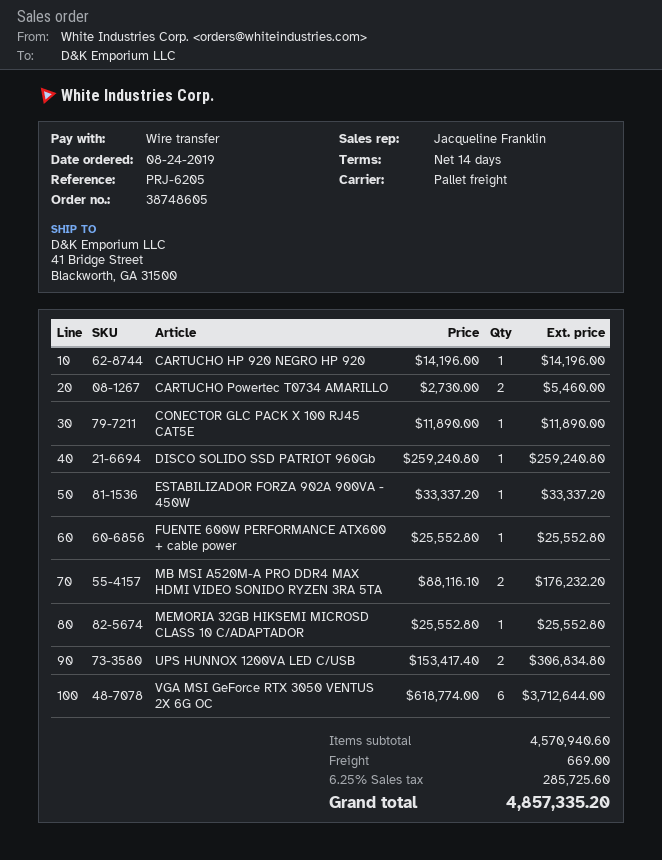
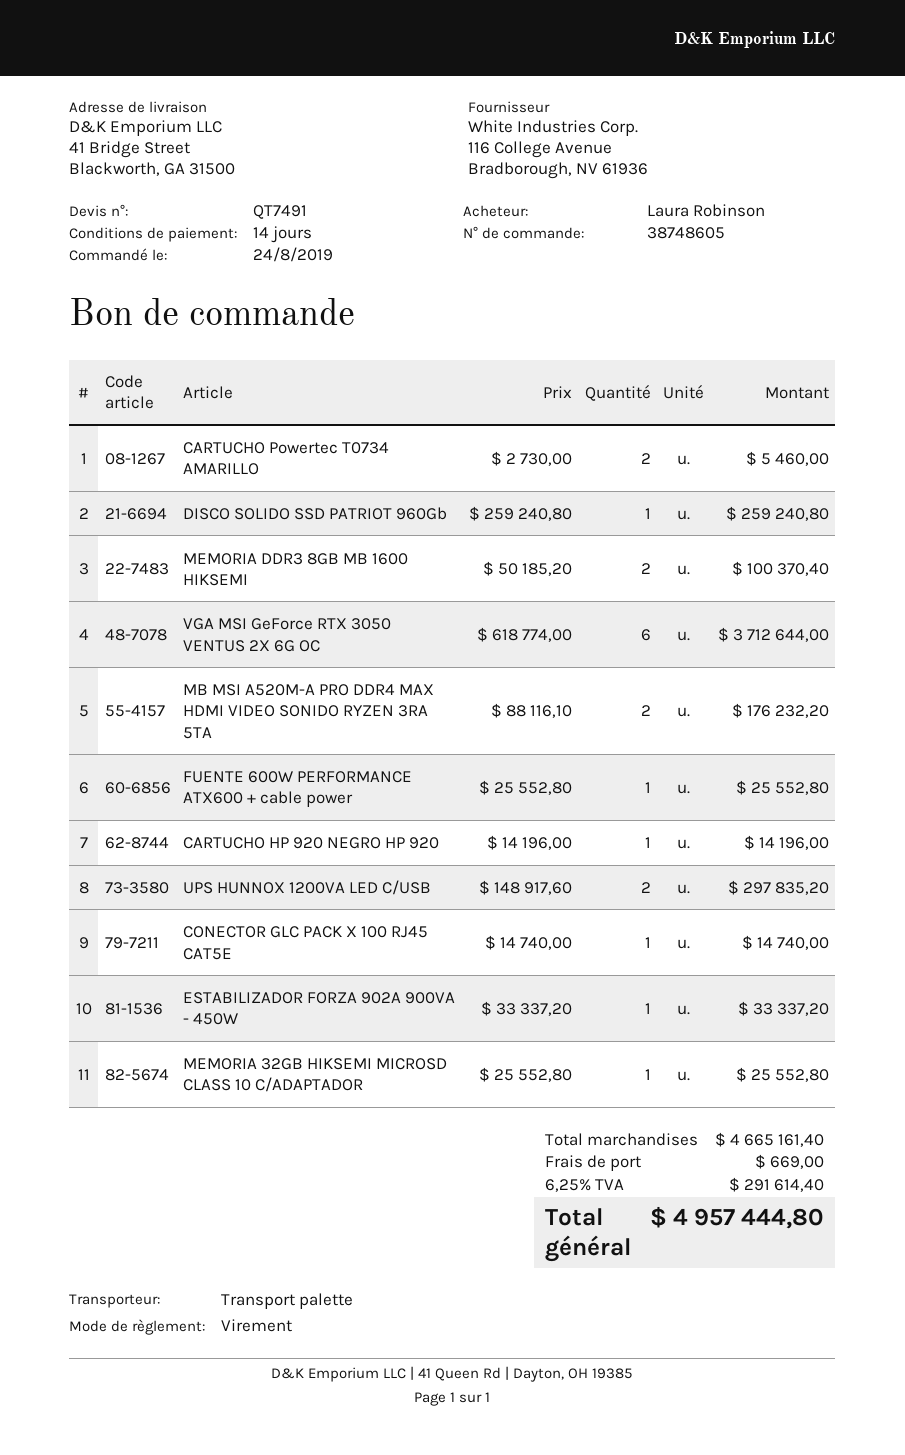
CONECTOR GLC PACK X 100 RJ45 CAT5E: 1 x 11890.00 = 11890.00 -> 1 x 14740.00 = 14740.00
UPS HUNNOX 1200VA LED C/USB: 2 x 153417.40 = 306834.80 -> 2 x 148917.60 = 297835.20
MEMORIA DDR3 8GB MB 1600 HIKSEMI: none -> 2 x 50185.20 = 100370.40
subtotal: 4570940.60 -> 4665161.40
tax: 6.25% = 285725.60 -> 6.25% = 291614.40
total: 4857335.20 -> 4957444.80

